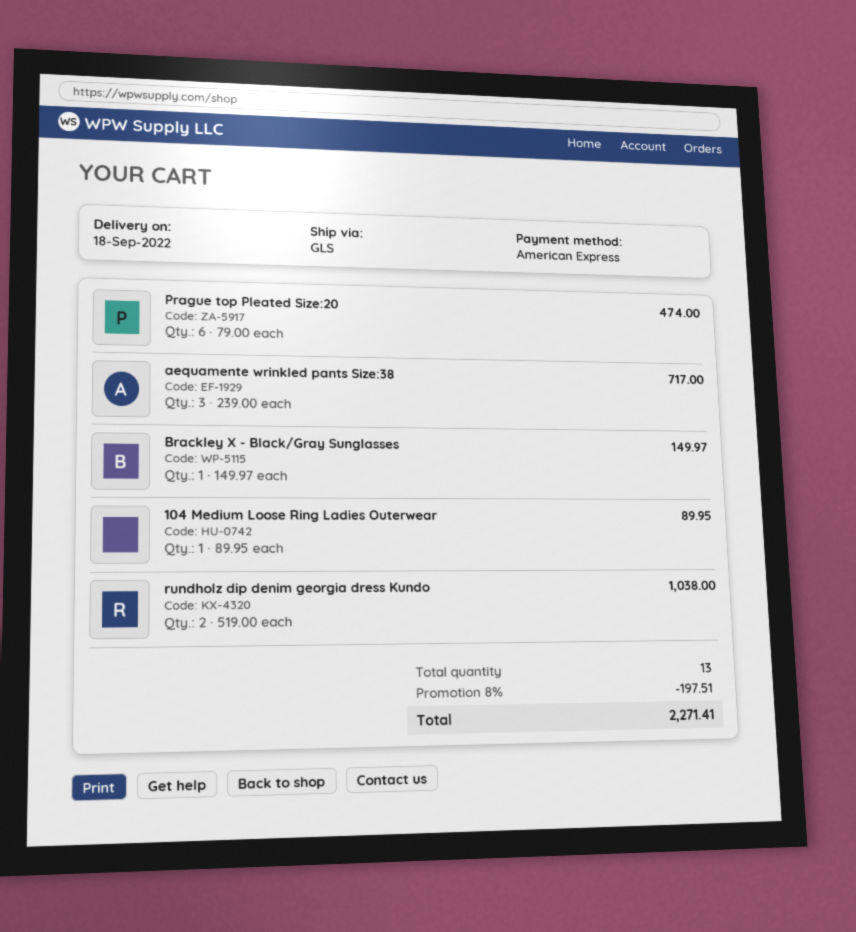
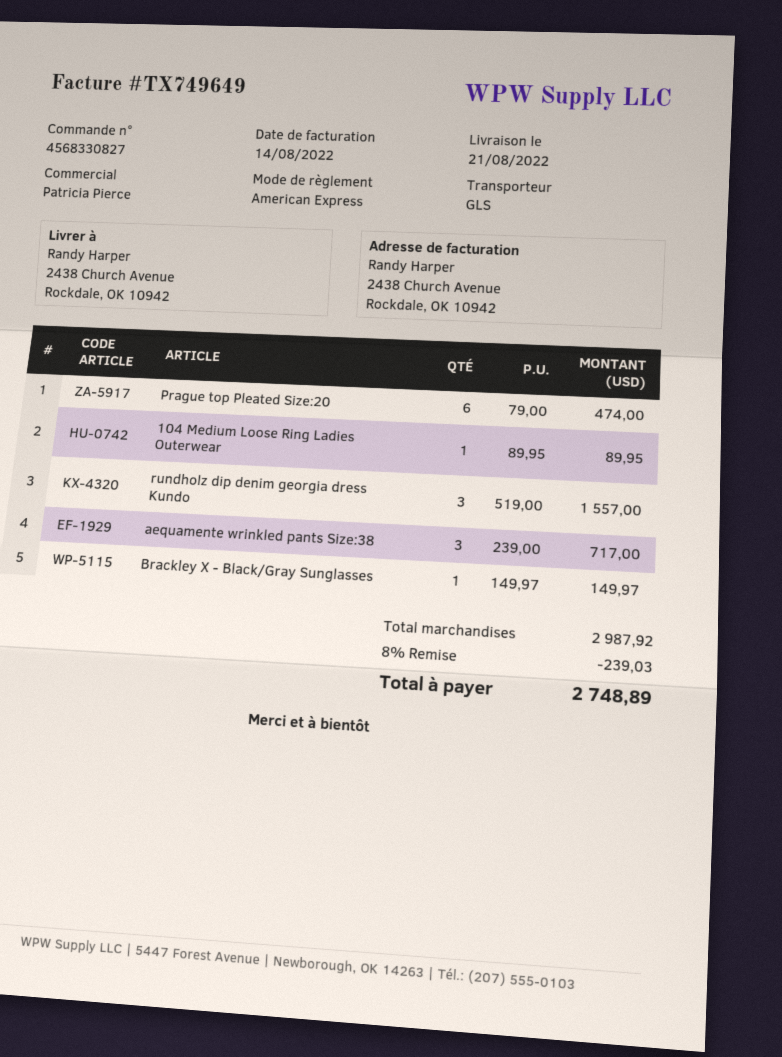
delivery date: 2022-09-18 -> 2022-08-21
rundholz dip denim georgia dress Kundo: 2 x 519.00 = 1038.00 -> 3 x 519.00 = 1557.00
discount: 8% = 197.51 -> 8% = 239.03
total: 2271.41 -> 2748.89

